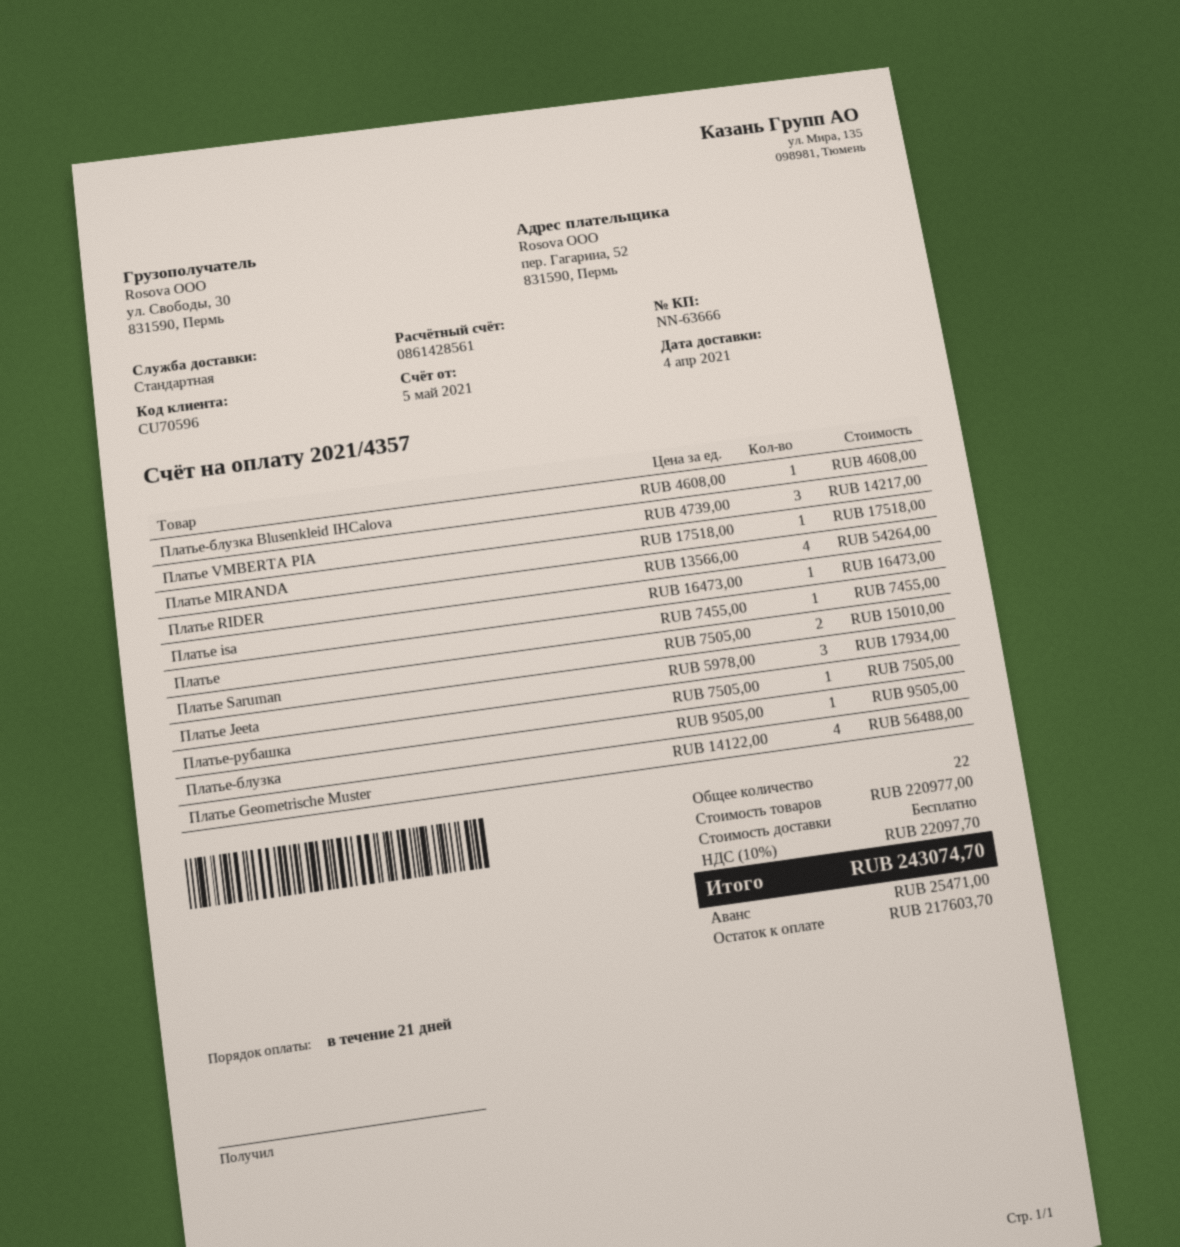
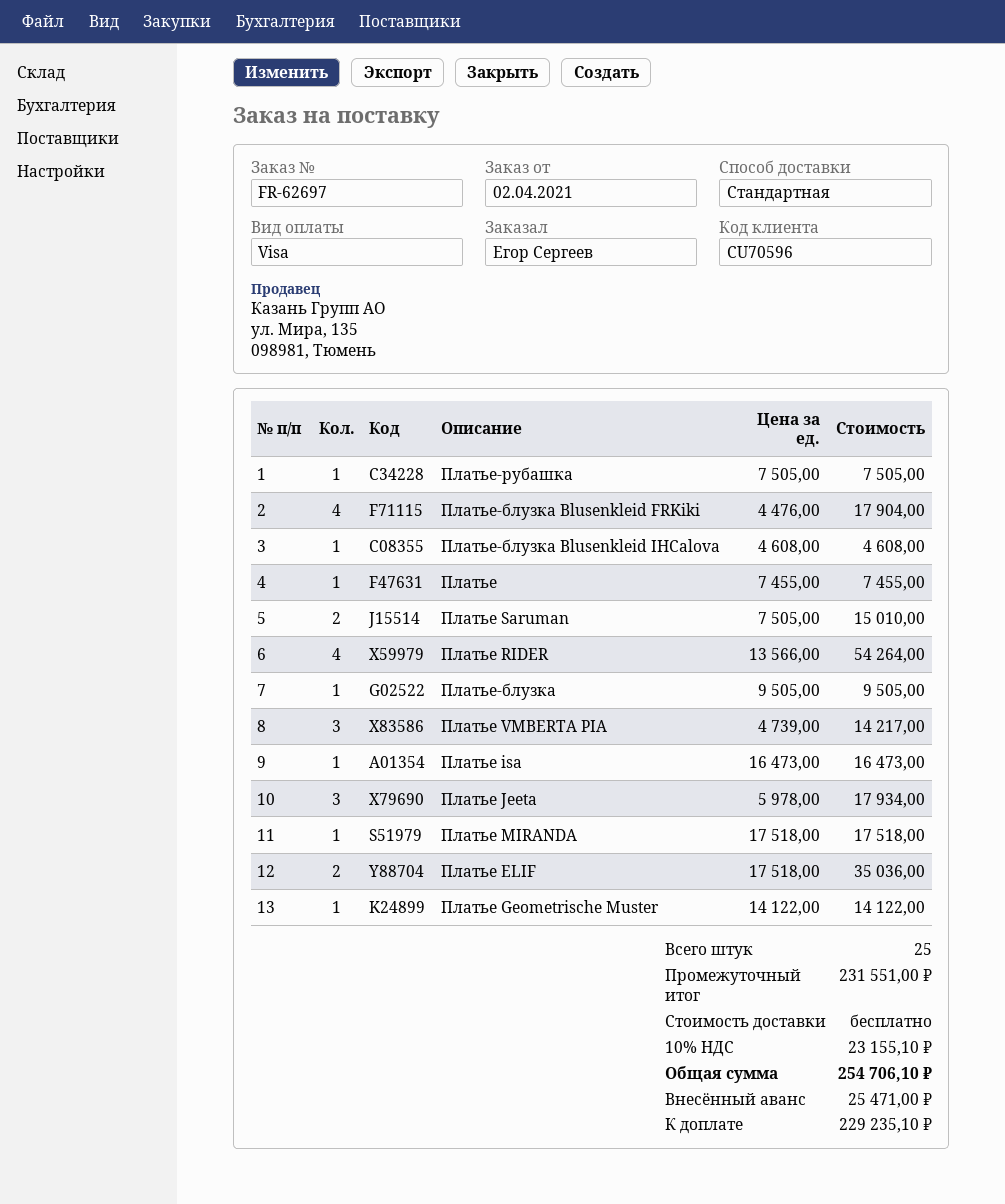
Платье Geometrische Muster: 4 x 14122.00 = 56488.00 -> 1 x 14122.00 = 14122.00
Платье-блузка Blusenkleid FRKiki: none -> 4 x 4476.00 = 17904.00
Платье ELIF: none -> 2 x 17518.00 = 35036.00
total quantity: 22 -> 25
subtotal: 220977.00 -> 231551.00
tax: 10% = 22097.70 -> 10% = 23155.10
total: 243074.70 -> 254706.10
balance: 217603.70 -> 229235.10

